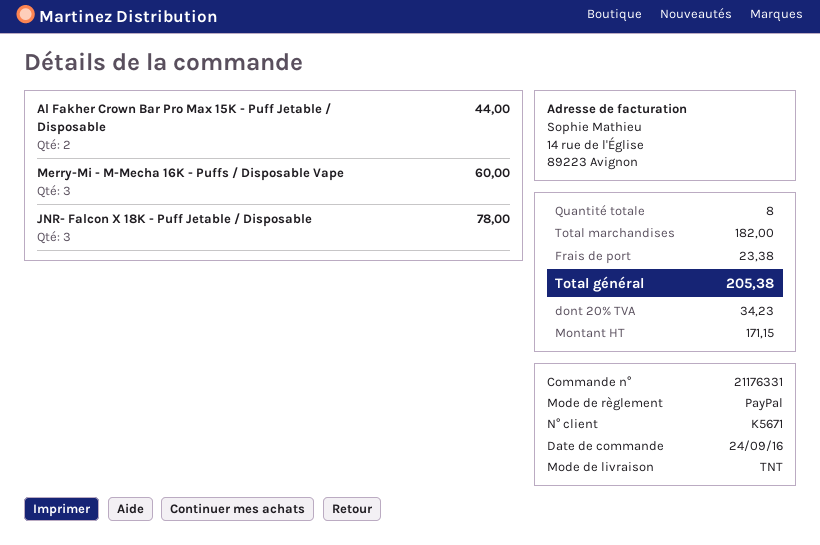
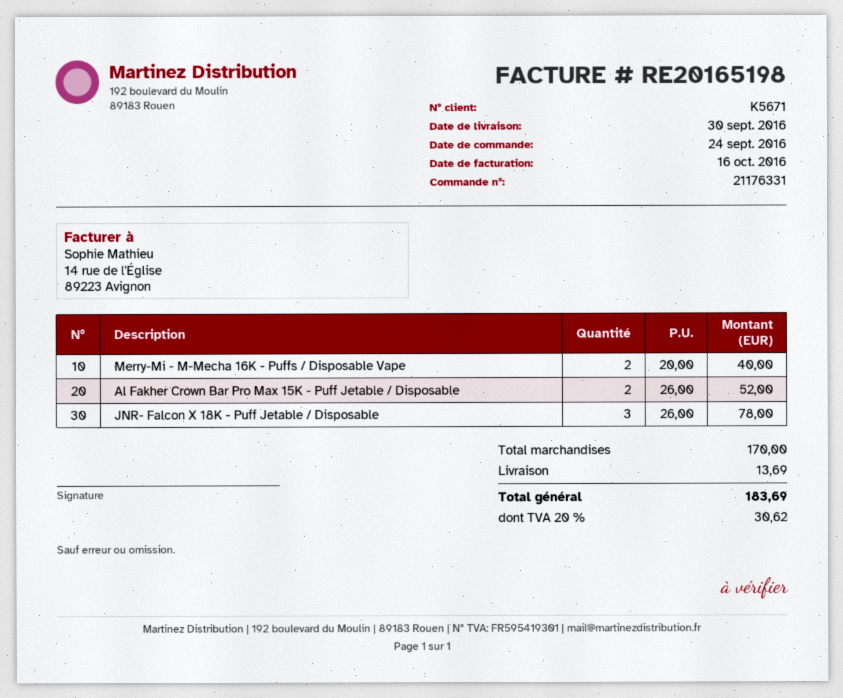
Al Fakher Crown Bar Pro Max 15K - Puff Jetable / Disposable: 2 for 44.00 -> 2 for 52.00
Merry-Mi - M-Mecha 16K - Puffs / Disposable Vape: 3 for 60.00 -> 2 for 40.00
subtotal: 182.00 -> 170.00
shipping: 23.38 -> 13.69
tax: 20% = 34.23 -> 20% = 30.62
total: 205.38 -> 183.69

